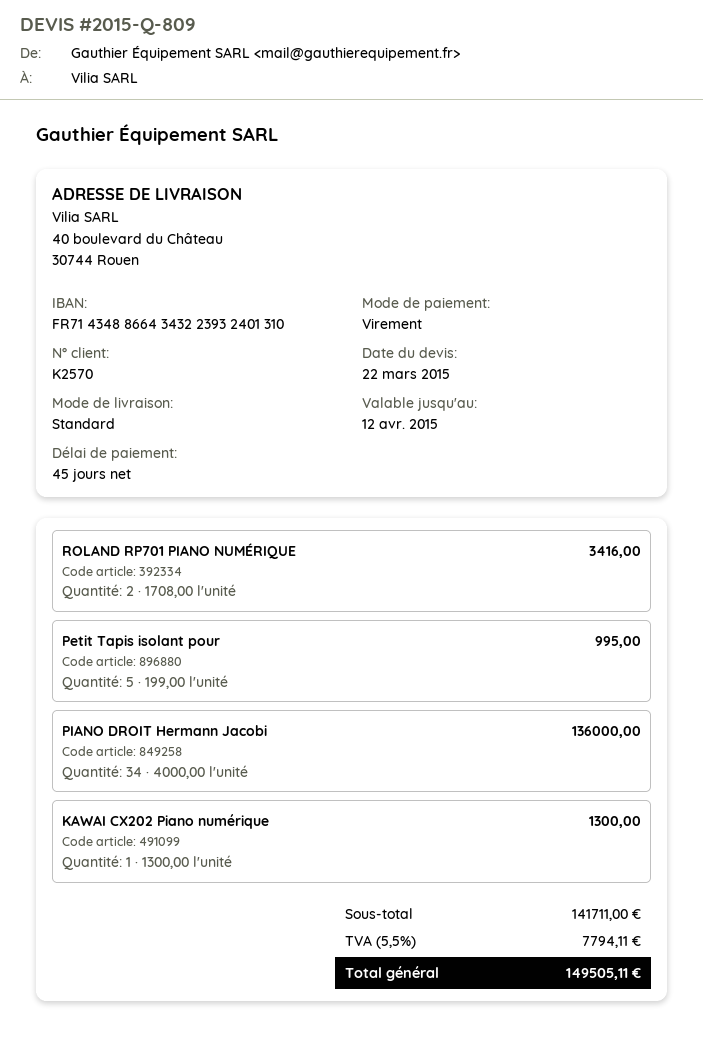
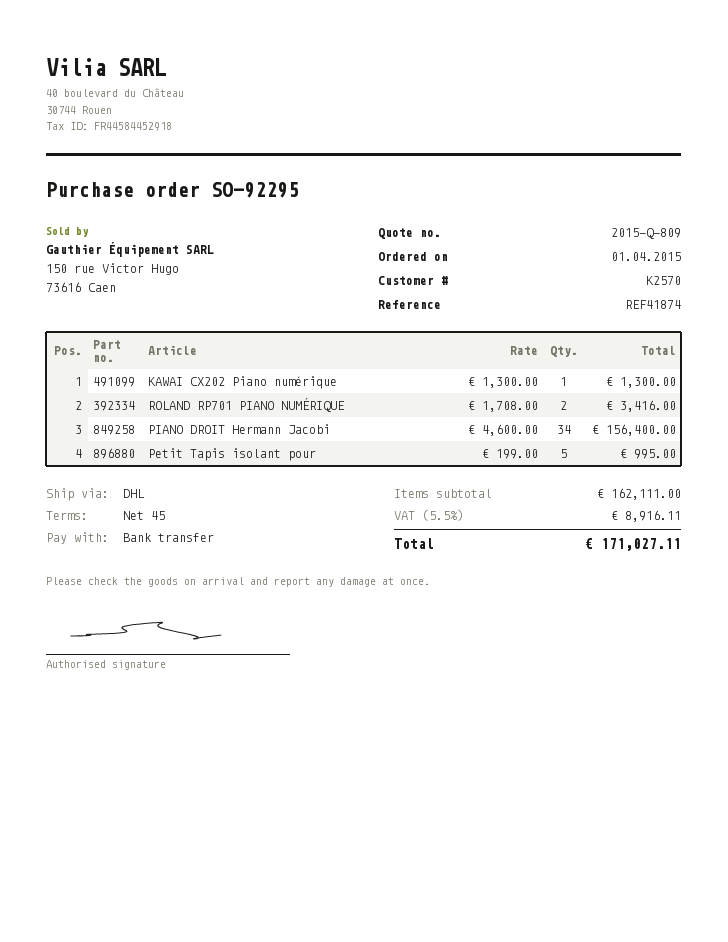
shipping method: standard -> DHL
PIANO DROIT Hermann Jacobi: 34 x 4000.00 = 136000.00 -> 34 x 4600.00 = 156400.00
subtotal: 141711.00 -> 162111.00
tax: 5.5% = 7794.11 -> 5.5% = 8916.11
total: 149505.11 -> 171027.11

